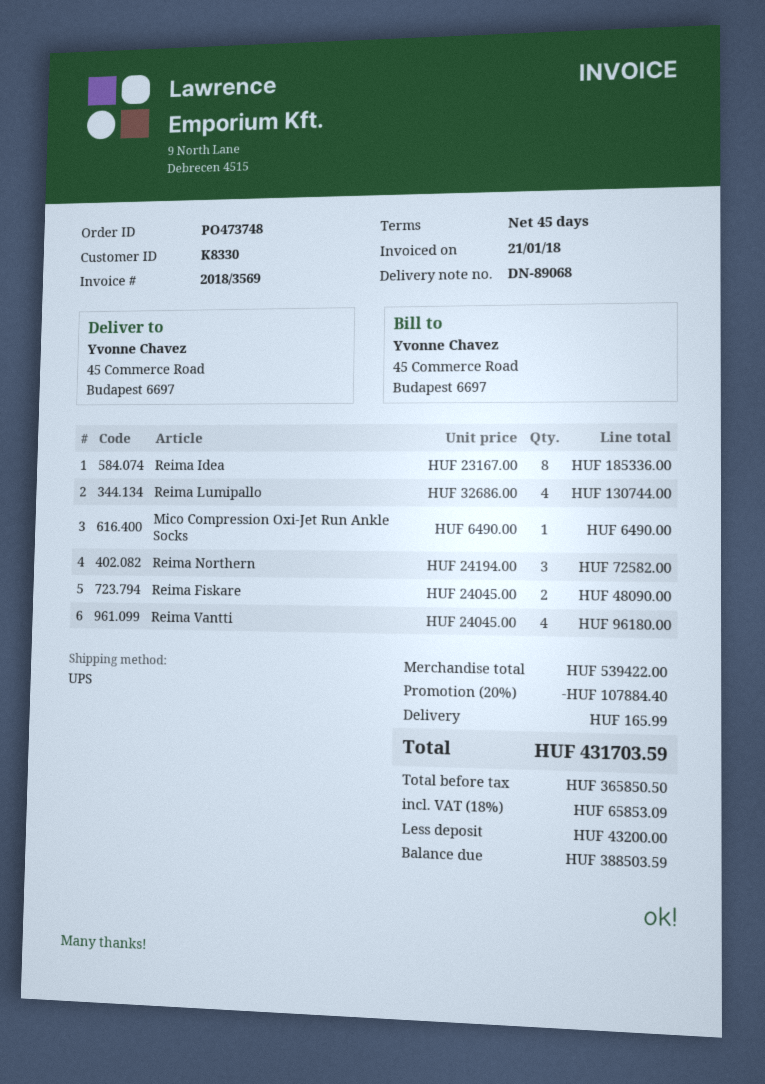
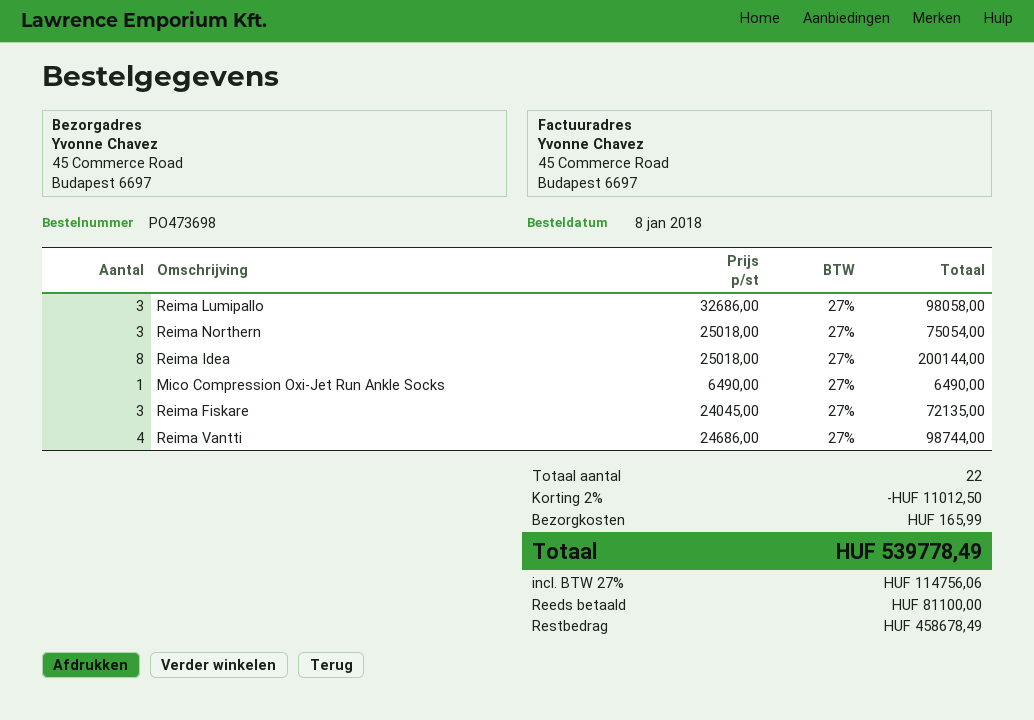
order number: PO473748 -> PO473698
Reima Idea: 8 x 23167.00 = 185336.00 -> 8 x 25018.00 = 200144.00
Reima Lumipallo: 4 x 32686.00 = 130744.00 -> 3 x 32686.00 = 98058.00
Reima Northern: 3 x 24194.00 = 72582.00 -> 3 x 25018.00 = 75054.00
Reima Fiskare: 2 x 24045.00 = 48090.00 -> 3 x 24045.00 = 72135.00
Reima Vantti: 4 x 24045.00 = 96180.00 -> 4 x 24686.00 = 98744.00
discount: 20% = 107884.40 -> 2% = 11012.50
tax: 18% = 65853.09 -> 27% = 114756.06
total: 431703.59 -> 539778.49
deposit: 43200.00 -> 81100.00
balance: 388503.59 -> 458678.49

